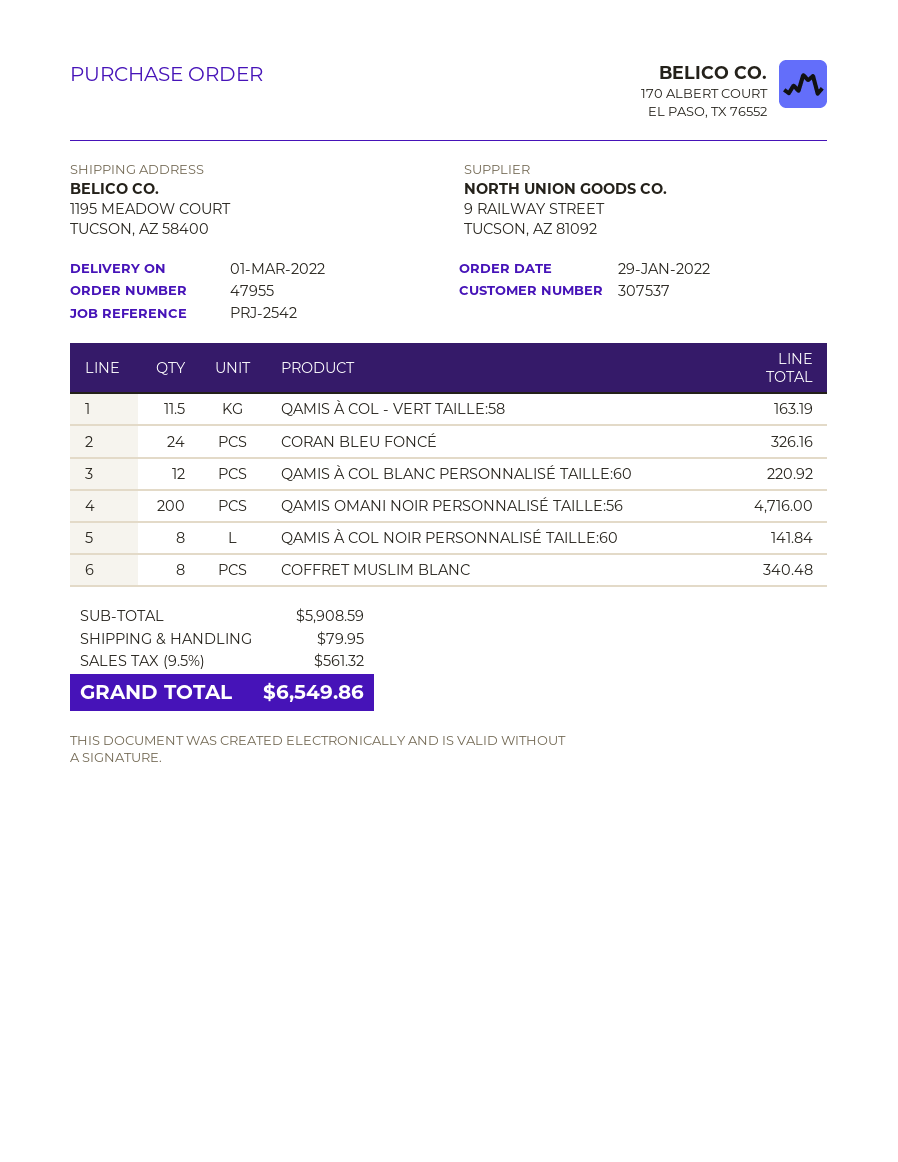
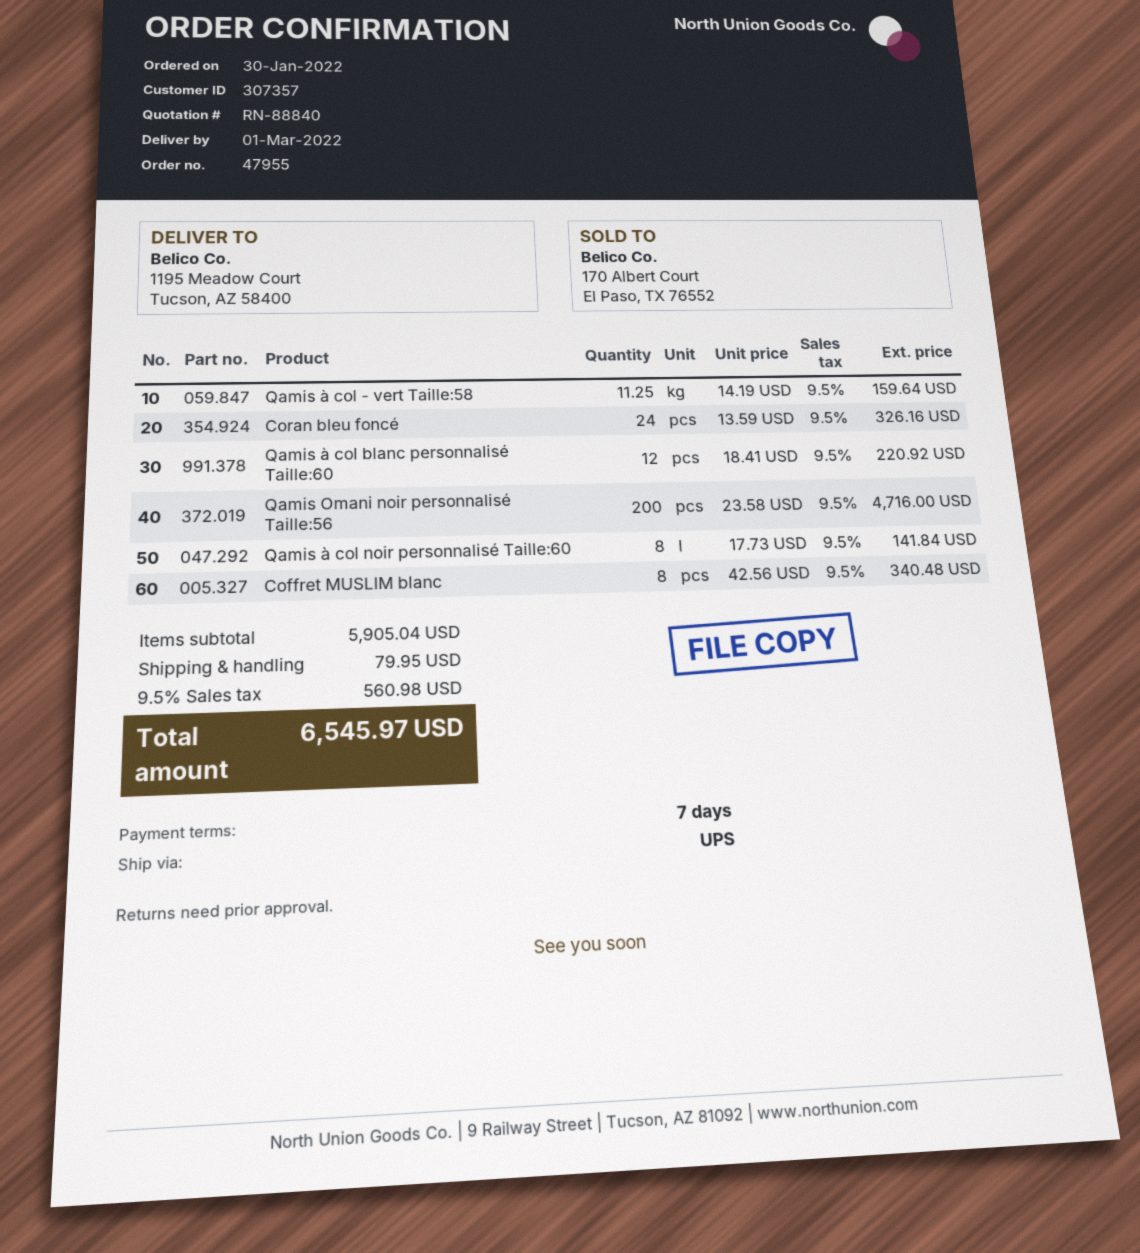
order date: 2022-01-29 -> 2022-01-30
customer number: 307537 -> 307357
QAMIS À COL - VERT TAILLE:58: 11.5 for 163.19 -> 11.25 for 159.64
subtotal: 5908.59 -> 5905.04
tax: 9.5% = 561.32 -> 9.5% = 560.98
total: 6549.86 -> 6545.97

